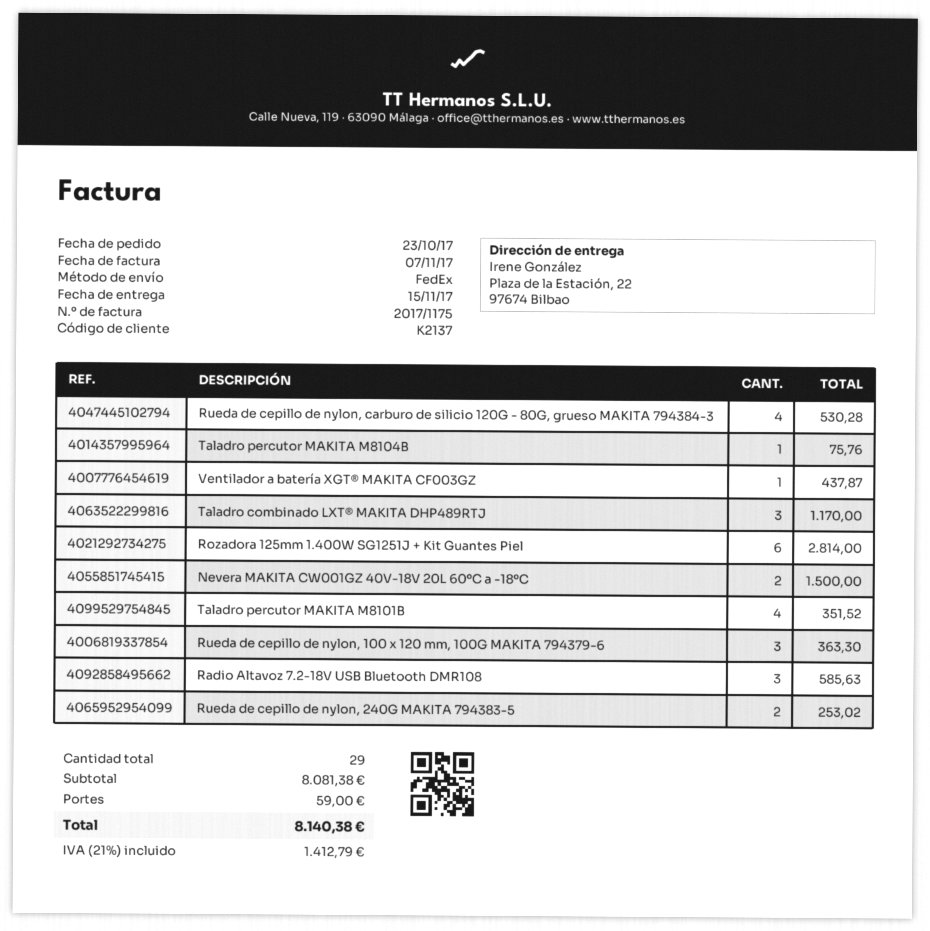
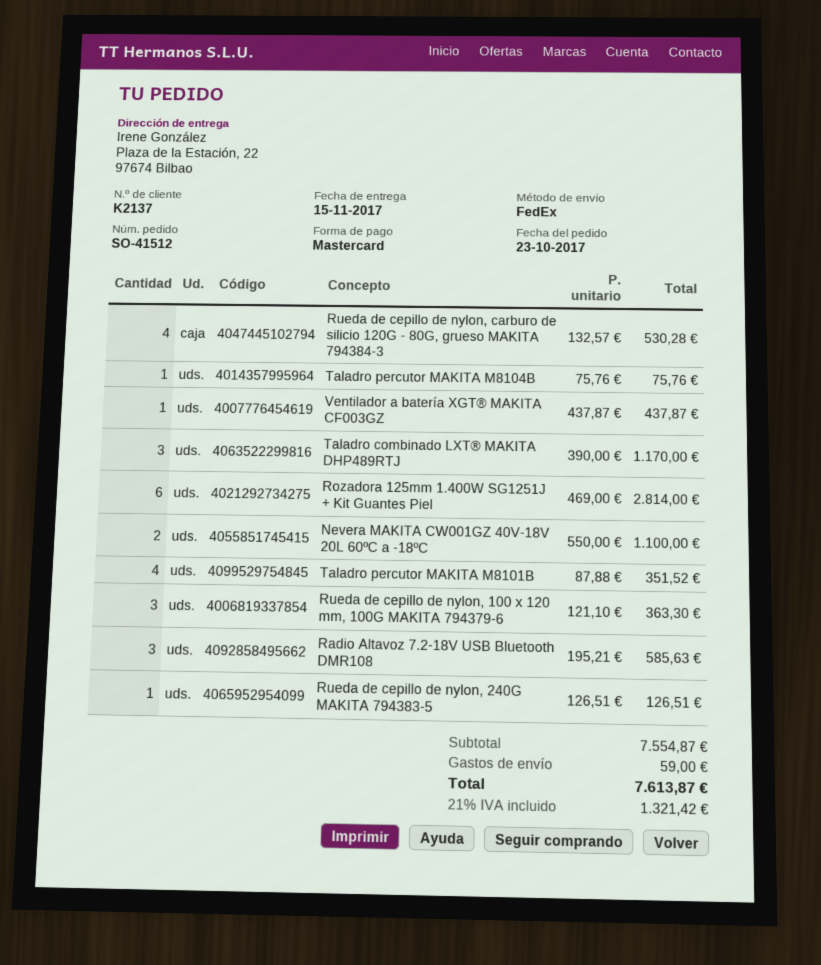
Nevera MAKITA CW001GZ 40V-18V 20L 60ºC a -18ºC: 2 for 1500.00 -> 2 for 1100.00
Rueda de cepillo de nylon, 240G MAKITA 794383-5: 2 for 253.02 -> 1 for 126.51
subtotal: 8081.38 -> 7554.87
tax: 21% = 1412.79 -> 21% = 1321.42
total: 8140.38 -> 7613.87

